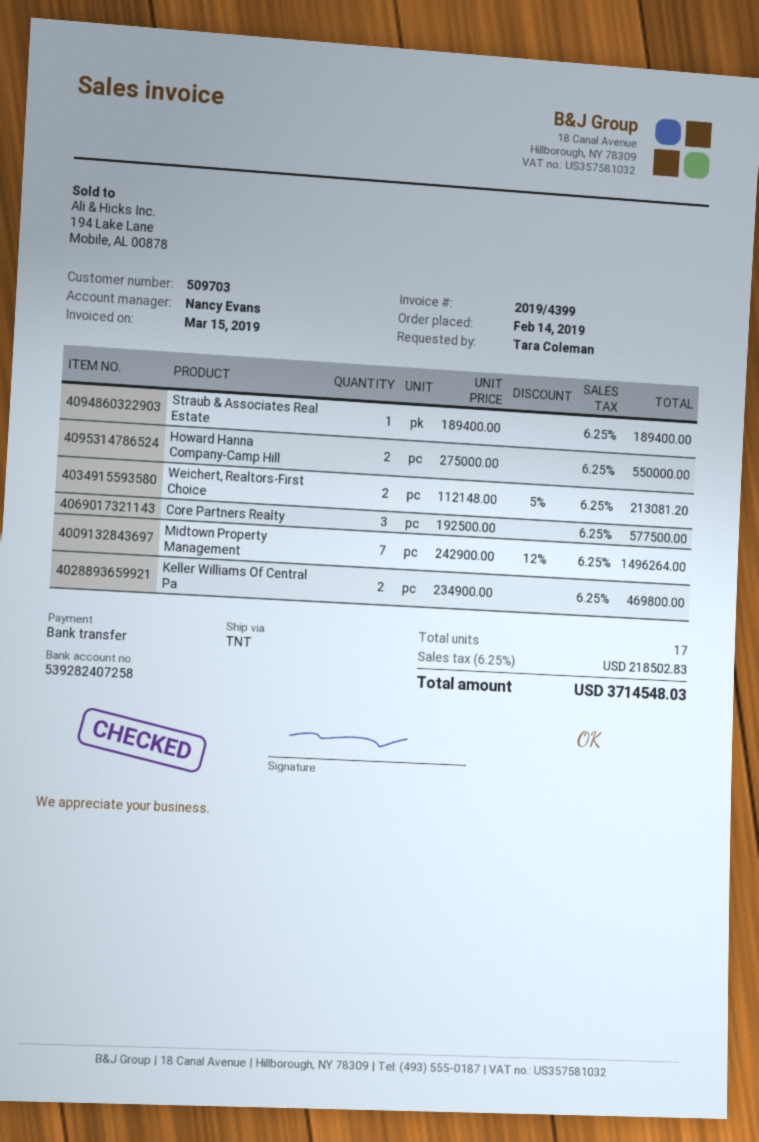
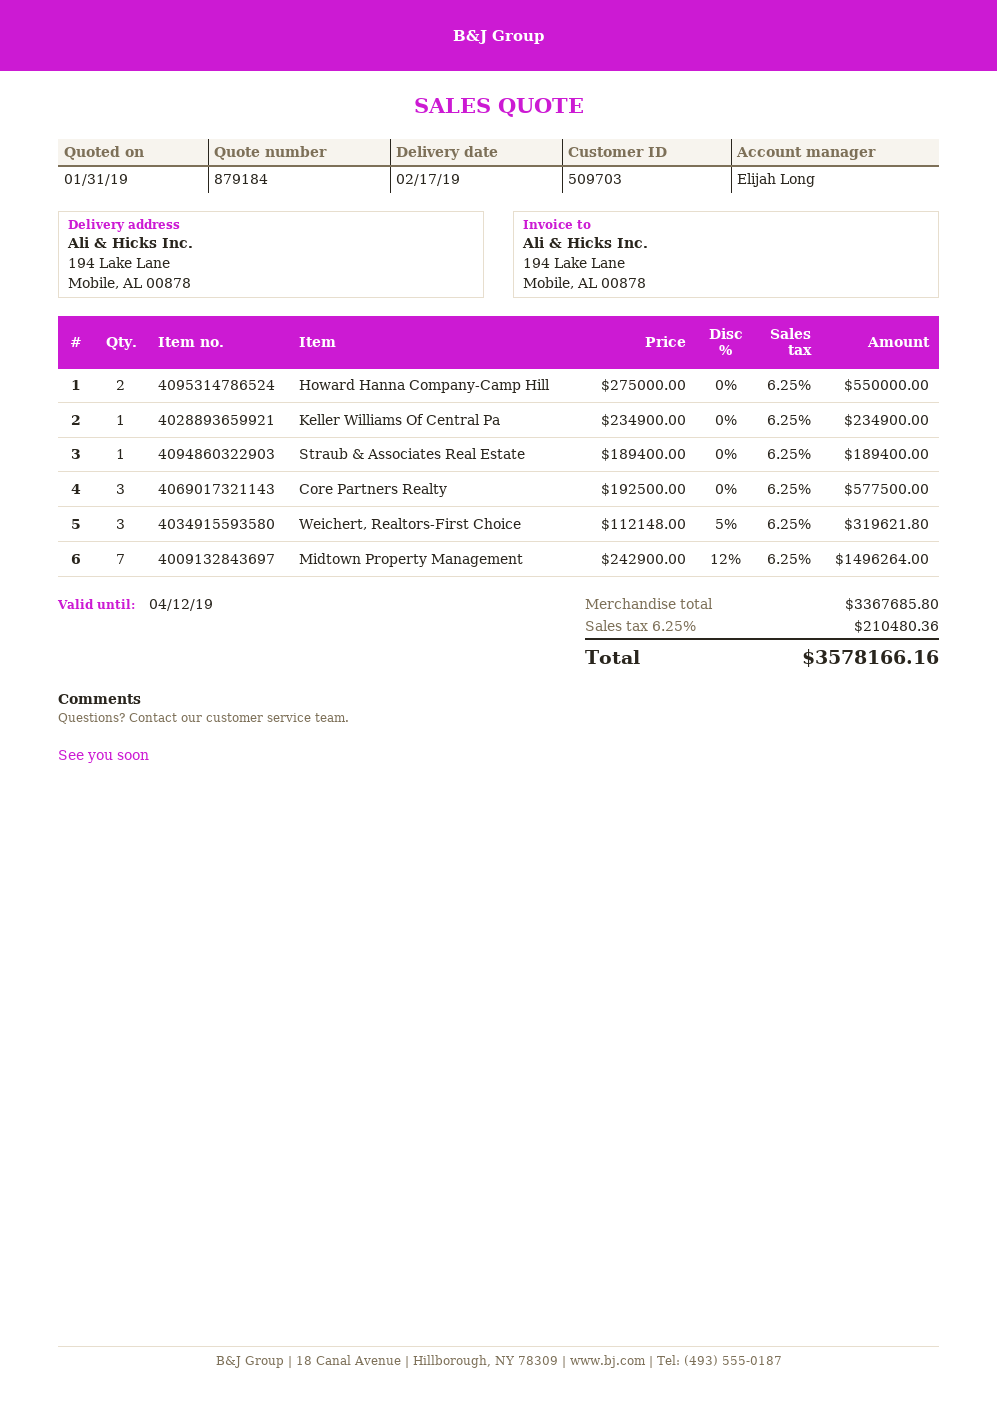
sales rep: Nancy Evans -> Elijah Long
Weichert, Realtors-First Choice: 2 x 112148.00 - 5% = 213081.20 -> 3 x 112148.00 - 5% = 319621.80
Keller Williams Of Central Pa: 2 x 234900.00 = 469800.00 -> 1 x 234900.00 = 234900.00
tax: 6.25% = 218502.83 -> 6.25% = 210480.36
total: 3714548.03 -> 3578166.16

